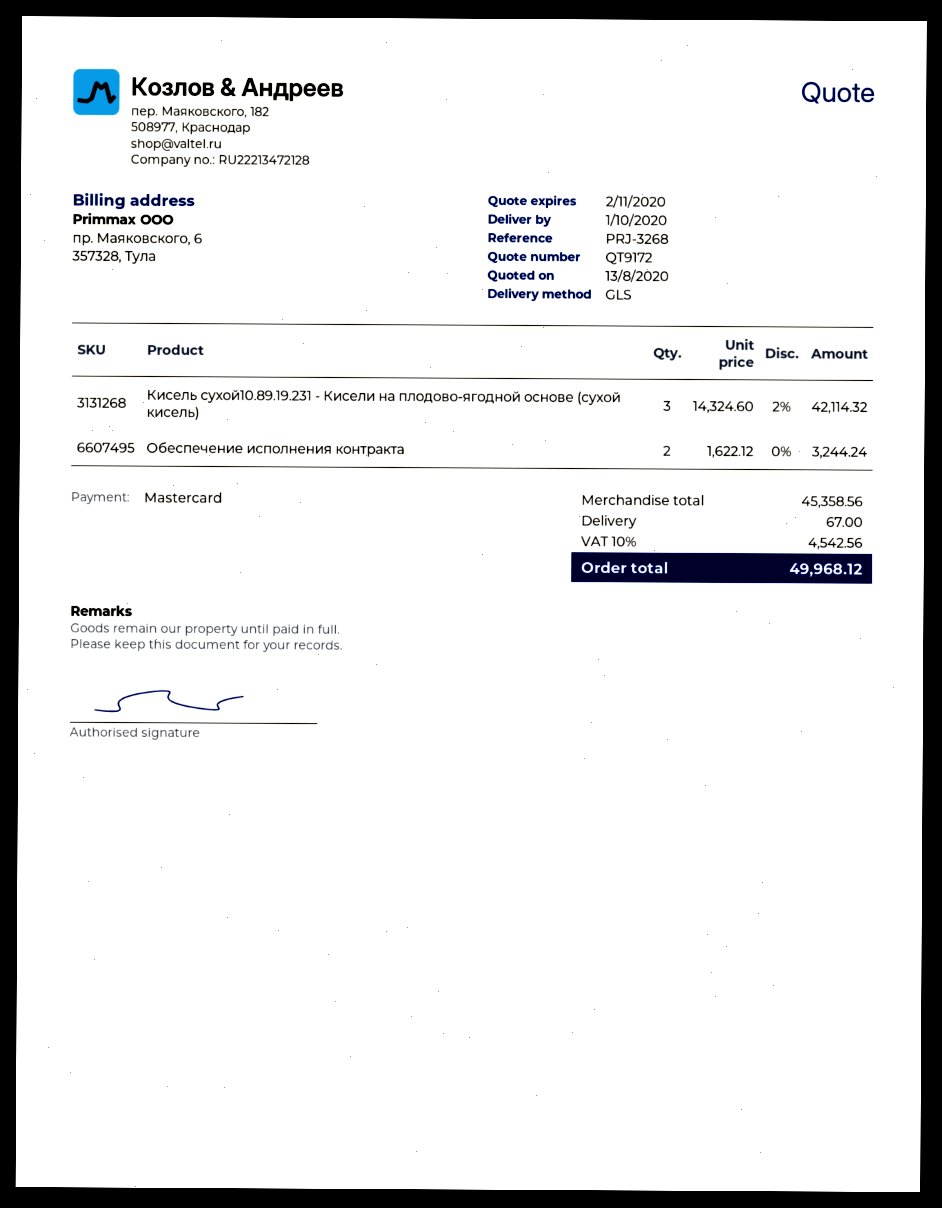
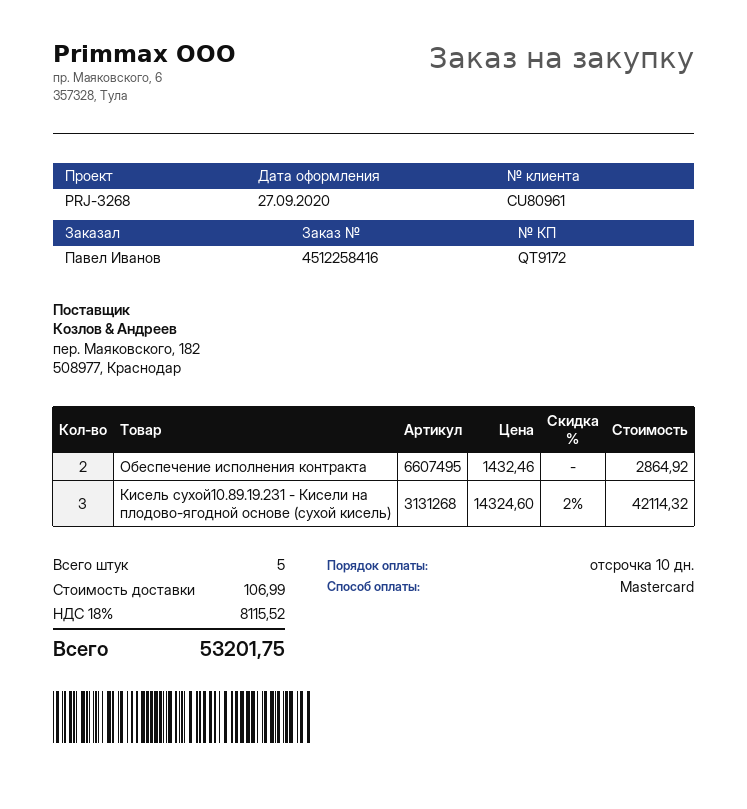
Обеспечение исполнения контракта: 2 x 1622.12 = 3244.24 -> 2 x 1432.46 = 2864.92
shipping: 67.00 -> 106.99
tax: 10% = 4542.56 -> 18% = 8115.52
total: 49968.12 -> 53201.75

